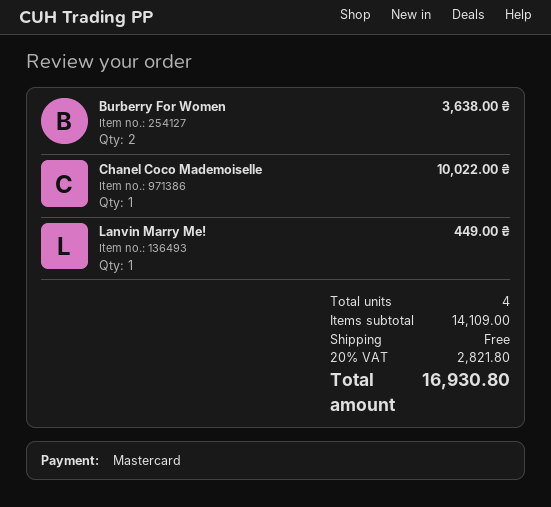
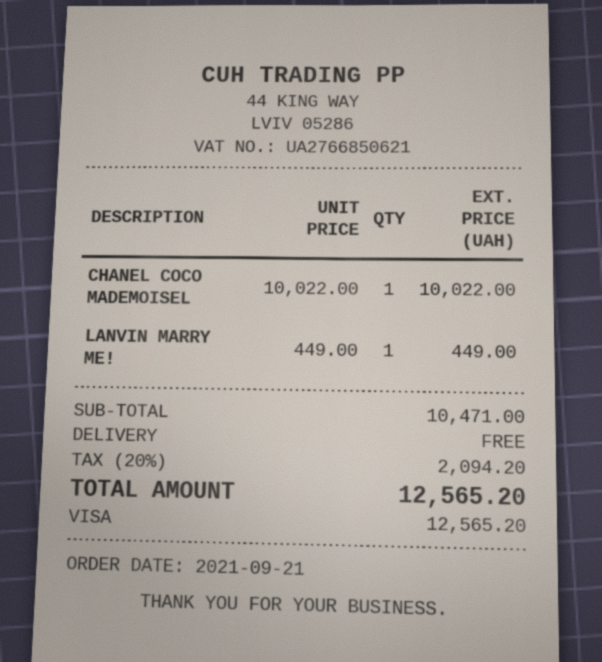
payment method: Mastercard -> Visa
Burberry For Women: 2 for 3638.00 -> none
subtotal: 14109.00 -> 10471.00
tax: 20% = 2821.80 -> 20% = 2094.20
total: 16930.80 -> 12565.20

